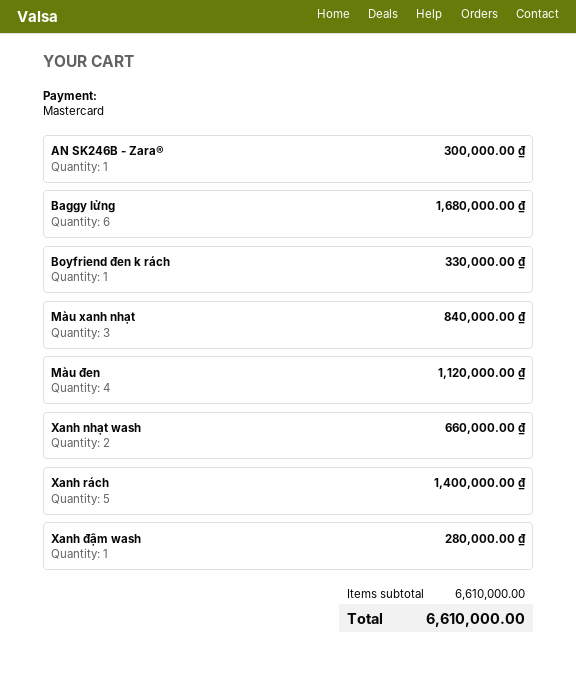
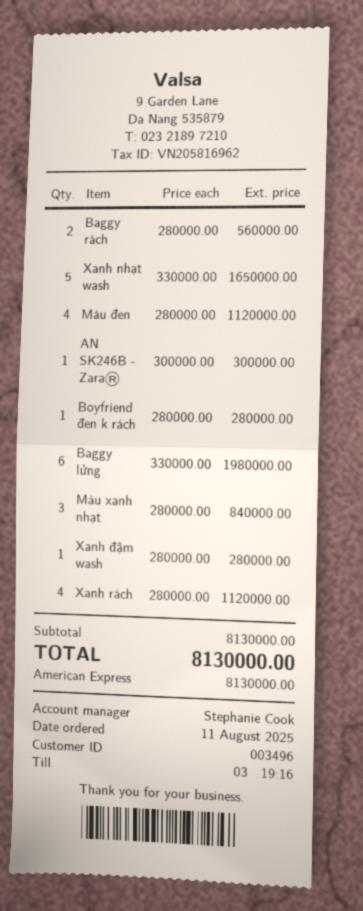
payment method: Mastercard -> American Express
Baggy lửng: 6 for 1680000.00 -> 6 for 1980000.00
Boyfriend đen k rách: 1 for 330000.00 -> 1 for 280000.00
Xanh nhạt wash: 2 for 660000.00 -> 5 for 1650000.00
Xanh rách: 5 for 1400000.00 -> 4 for 1120000.00
Baggy rách: none -> 2 for 560000.00
subtotal: 6610000.00 -> 8130000.00
total: 6610000.00 -> 8130000.00

